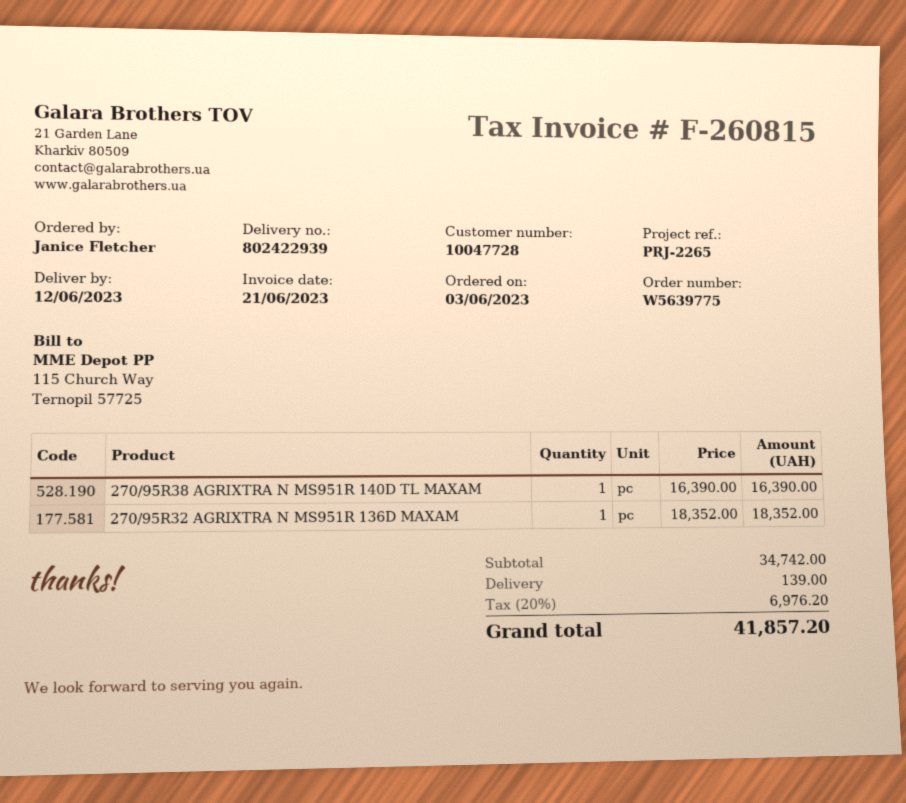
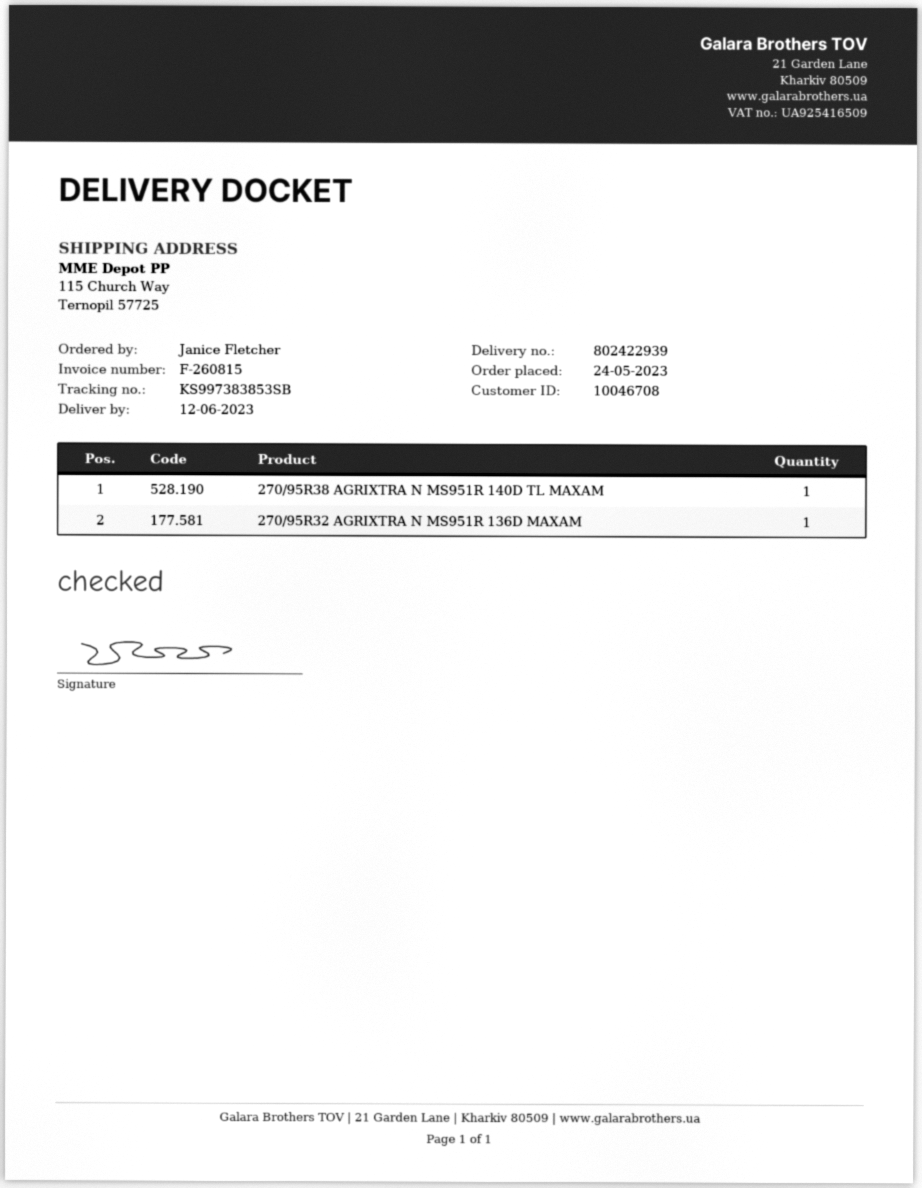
order date: 2023-06-03 -> 2023-05-24
customer number: 10047728 -> 10046708

